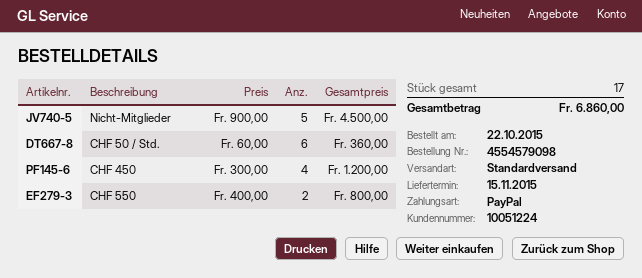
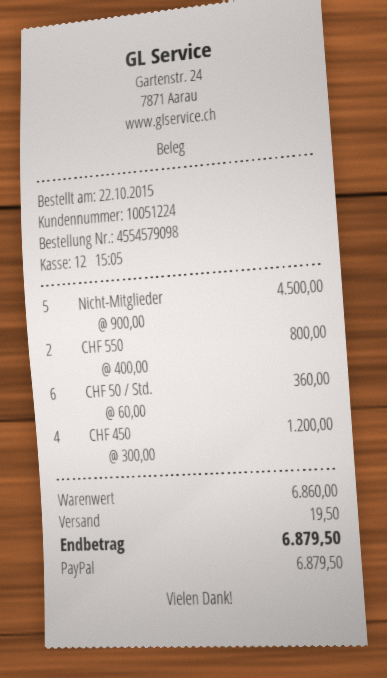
shipping: none -> 19.50
total: 6860.00 -> 6879.50

